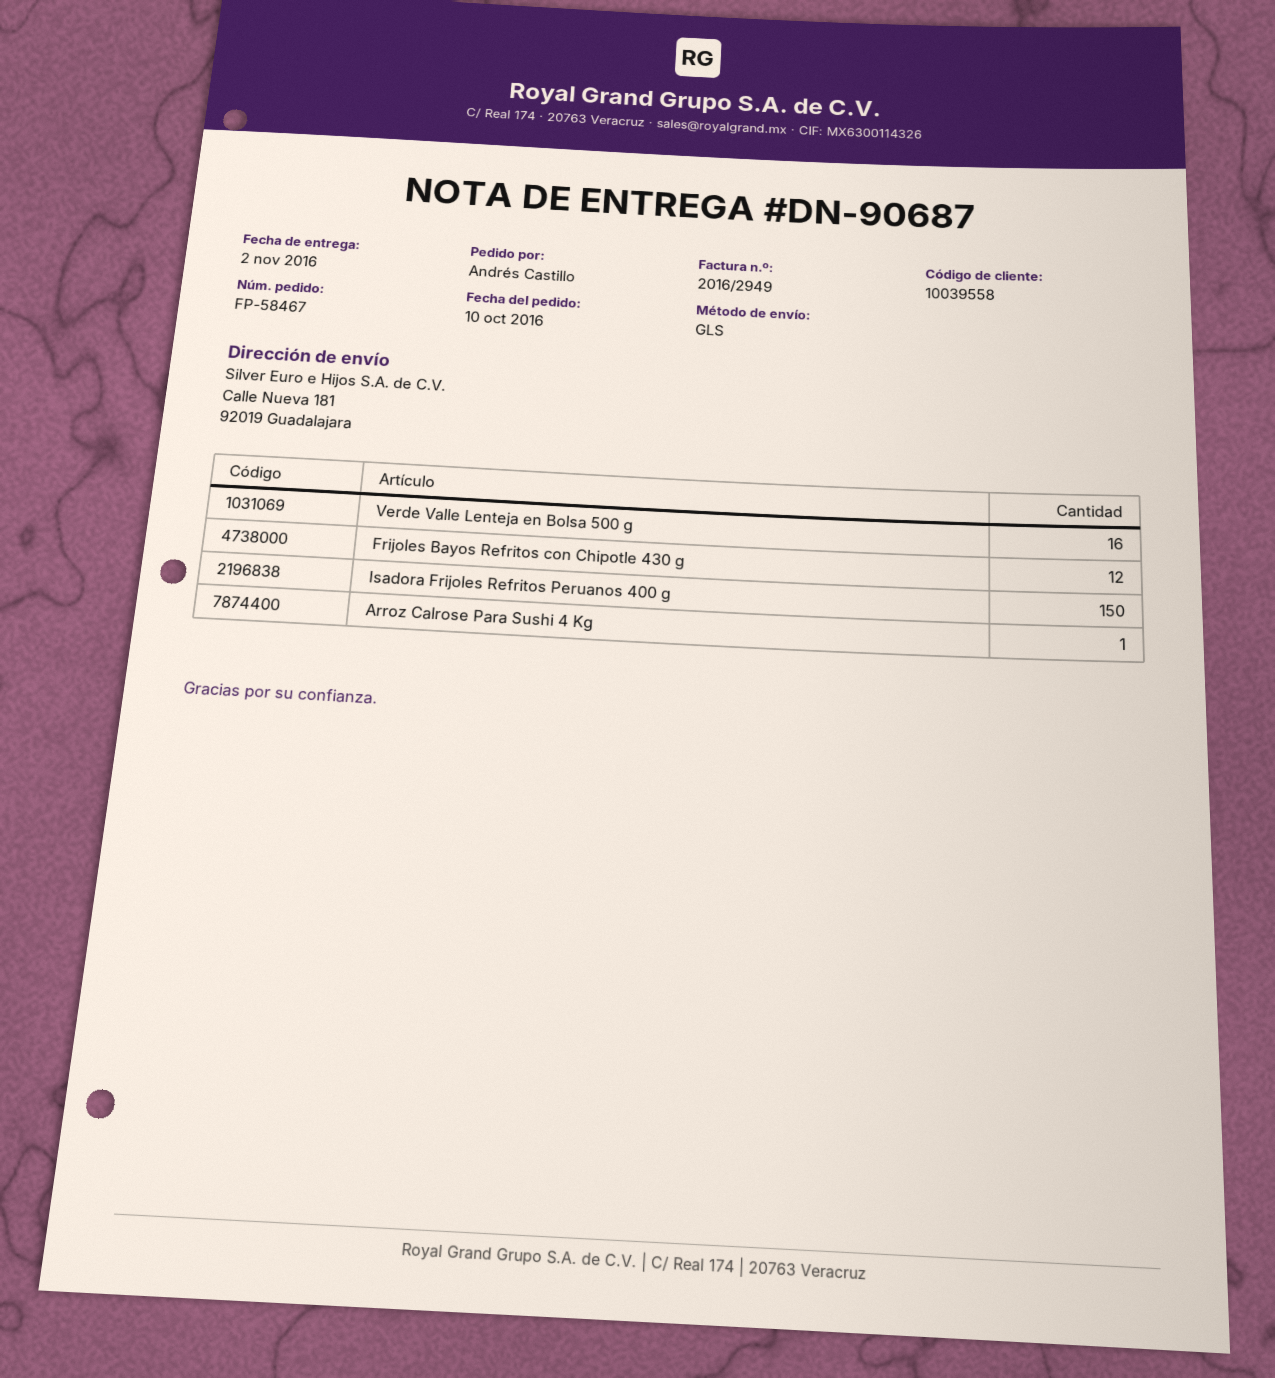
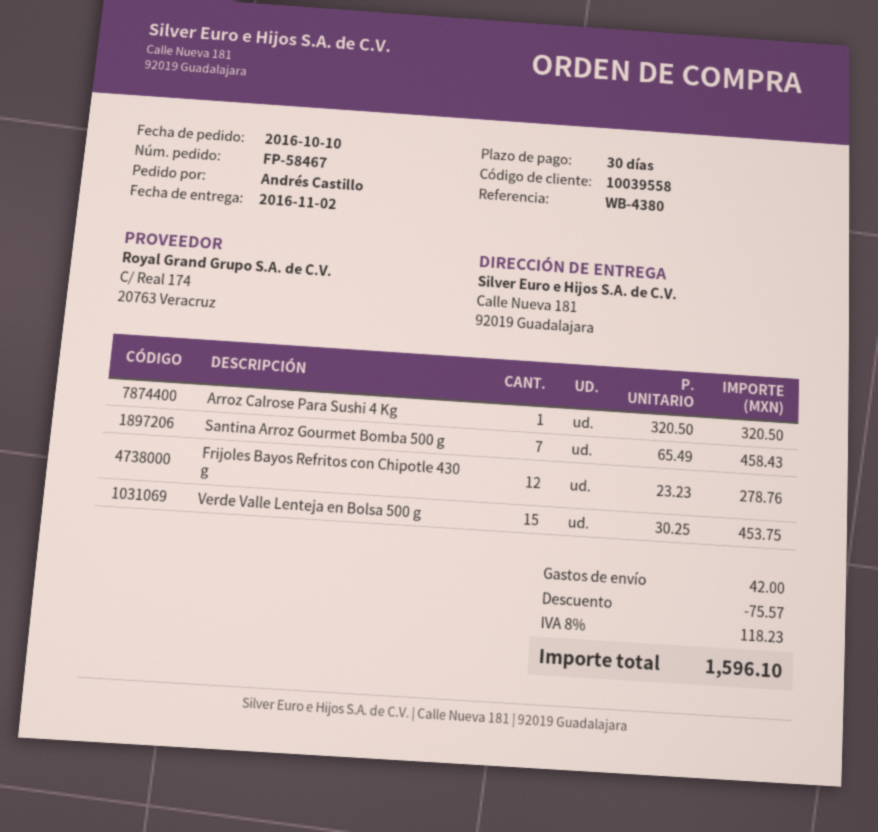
Verde Valle Lenteja en Bolsa 500 g: 16 -> 15
Isadora Frijoles Refritos Peruanos 400 g: 150 -> none
Santina Arroz Gourmet Bomba 500 g: none -> 7

